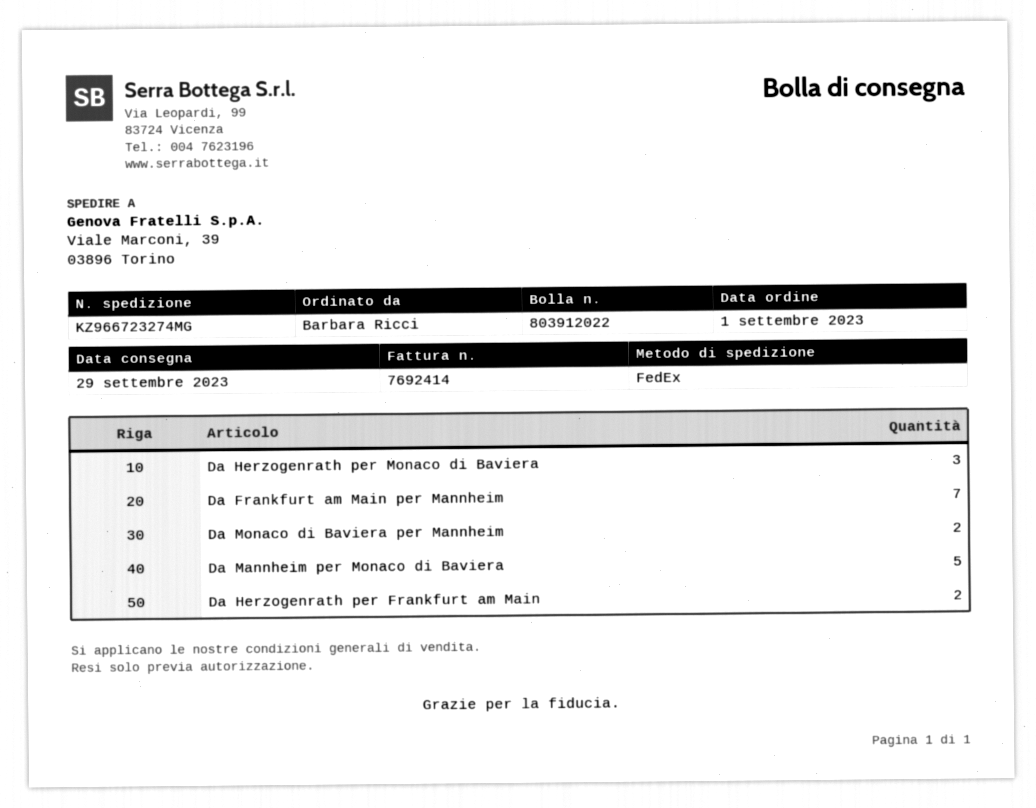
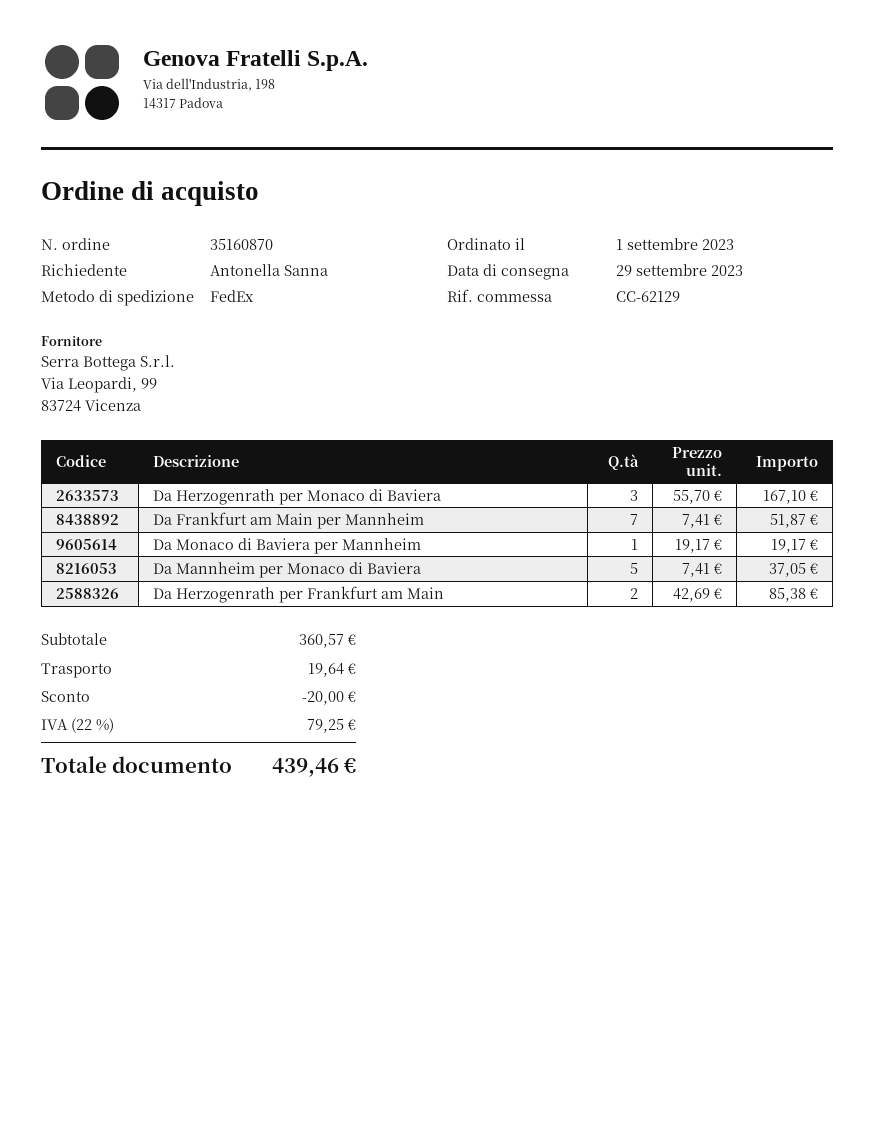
ordered by: Barbara Ricci -> Antonella Sanna
Da Monaco di Baviera per Mannheim: 2 -> 1

